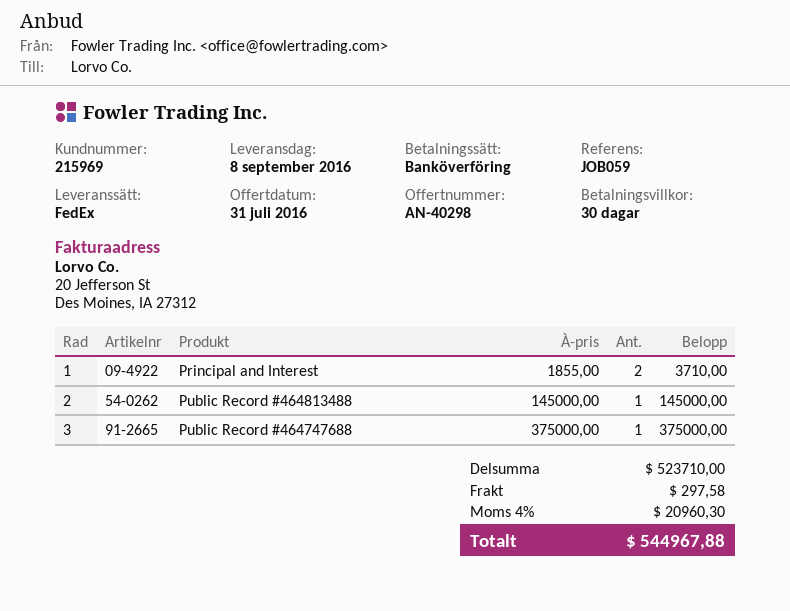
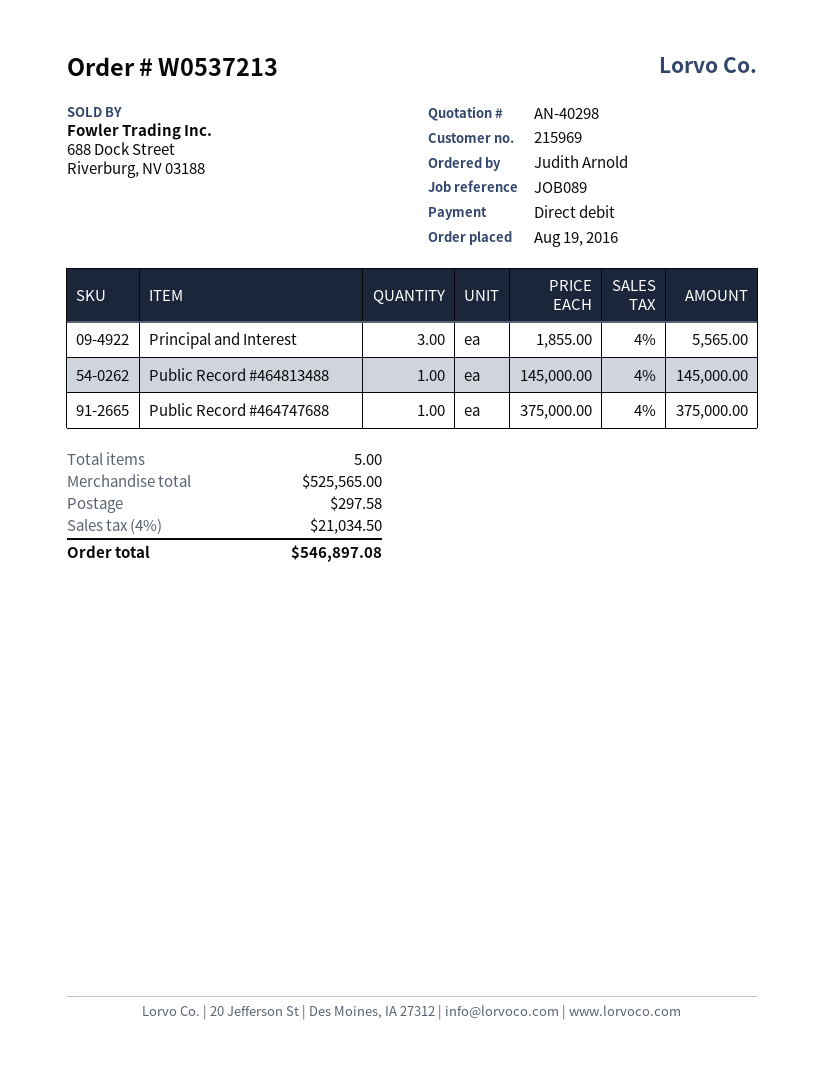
reference: JOB059 -> JOB089
payment method: bank transfer -> direct debit
Principal and Interest: 2 x 1855.00 = 3710.00 -> 3 x 1855.00 = 5565.00
subtotal: 523710.00 -> 525565.00
tax: 4% = 20960.30 -> 4% = 21034.50
total: 544967.88 -> 546897.08

